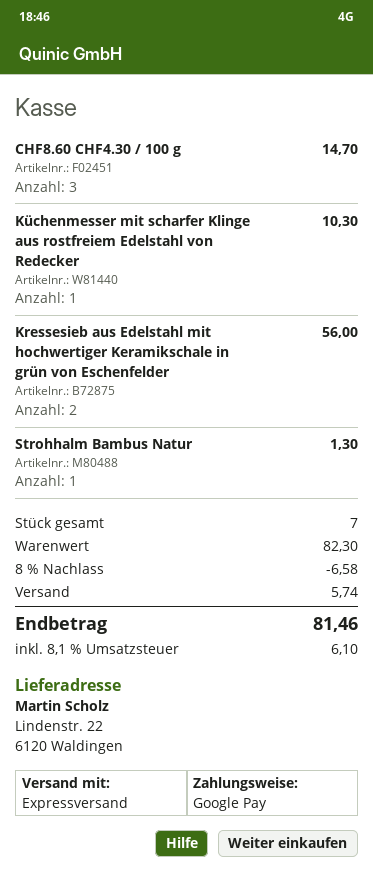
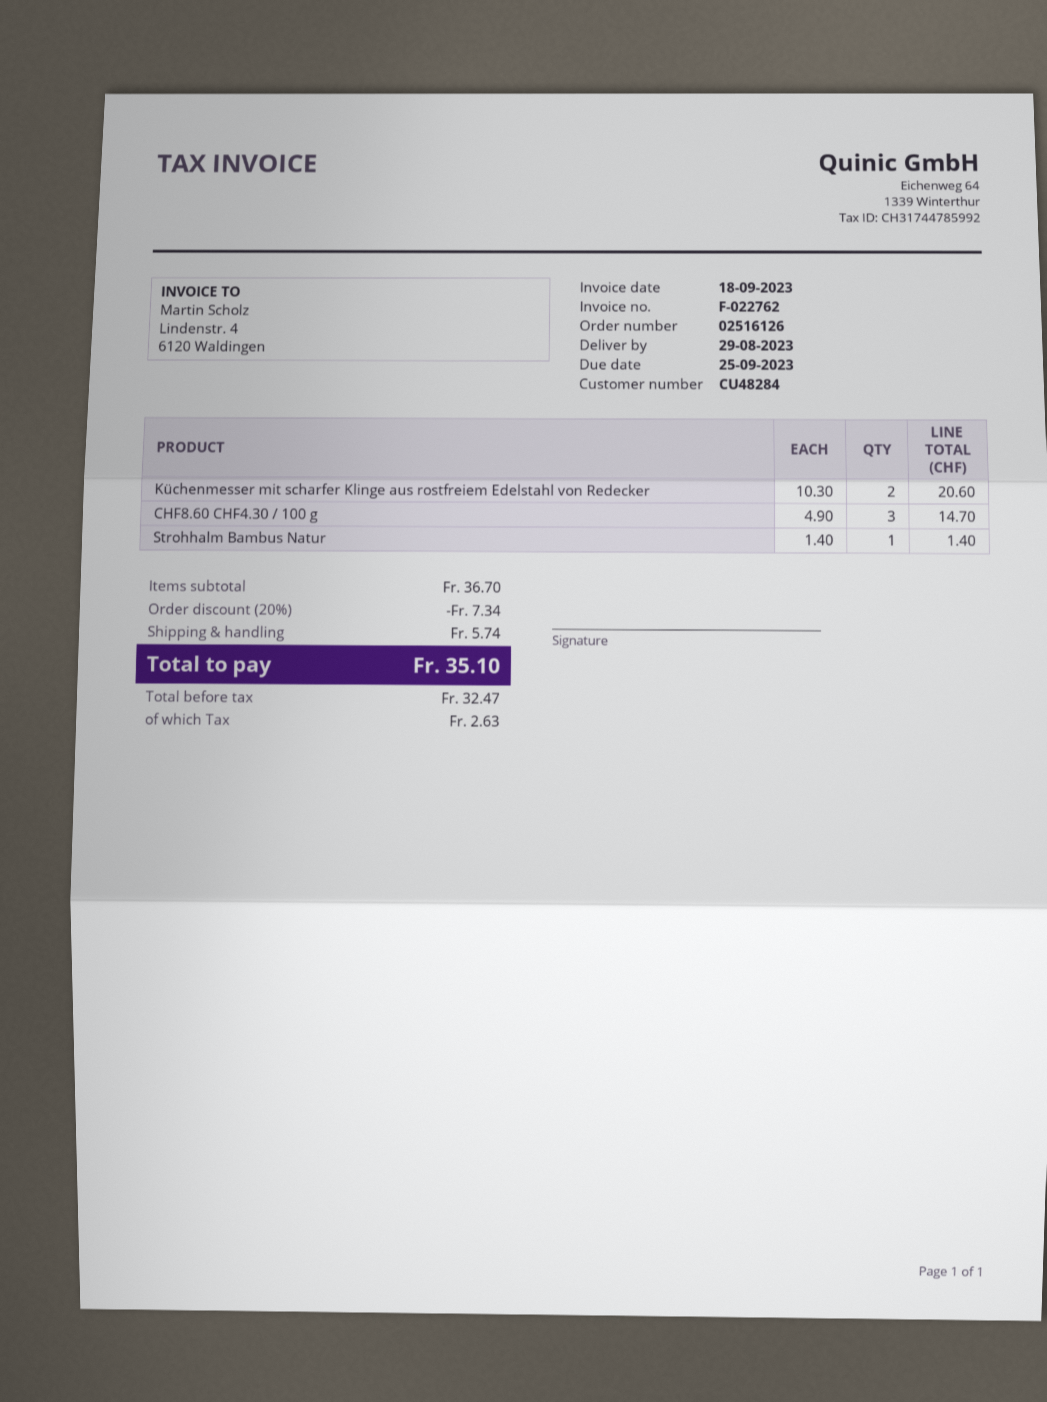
Küchenmesser mit scharfer Klinge aus rostfreiem Edelstahl von Redecker: 1 for 10.30 -> 2 for 20.60
Kressesieb aus Edelstahl mit hochwertiger Keramikschale in grün von Eschenfelder: 2 for 56.00 -> none
Strohhalm Bambus Natur: 1 for 1.30 -> 1 for 1.40
subtotal: 82.30 -> 36.70
discount: 8% = 6.58 -> 20% = 7.34
tax: 6.10 -> 2.63
total: 81.46 -> 35.10

